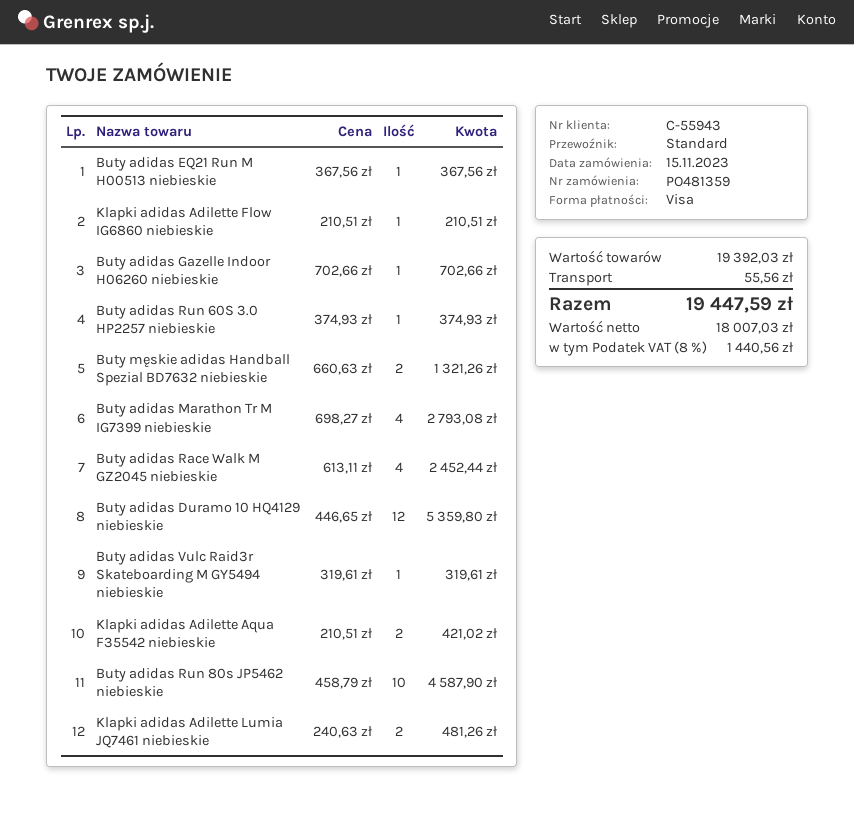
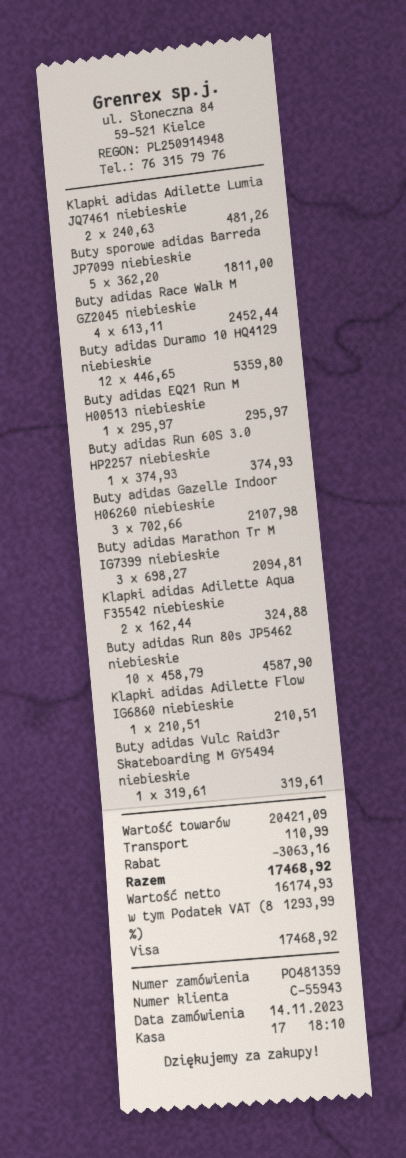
order date: 2023-11-15 -> 2023-11-14
Buty adidas EQ21 Run M H00513 niebieskie: 1 x 367.56 = 367.56 -> 1 x 295.97 = 295.97
Buty adidas Gazelle Indoor H06260 niebieskie: 1 x 702.66 = 702.66 -> 3 x 702.66 = 2107.98
Buty męskie adidas Handball Spezial BD7632 niebieskie: 2 x 660.63 = 1321.26 -> none
Buty adidas Marathon Tr M IG7399 niebieskie: 4 x 698.27 = 2793.08 -> 3 x 698.27 = 2094.81
Klapki adidas Adilette Aqua F35542 niebieskie: 2 x 210.51 = 421.02 -> 2 x 162.44 = 324.88
Buty sporowe adidas Barreda JP7099 niebieskie: none -> 5 x 362.20 = 1811.00
subtotal: 19392.03 -> 20421.09
discount: none -> 3063.16
shipping: 55.56 -> 110.99
net: 18007.03 -> 16174.93
tax: 8% = 1440.56 -> 8% = 1293.99
total: 19447.59 -> 17468.92

